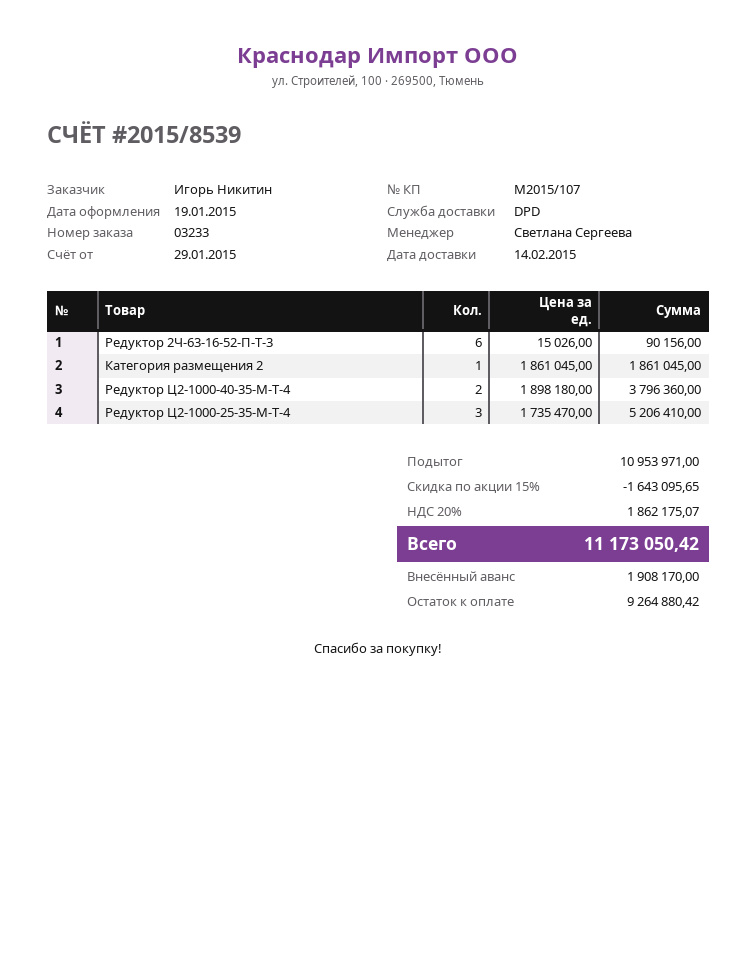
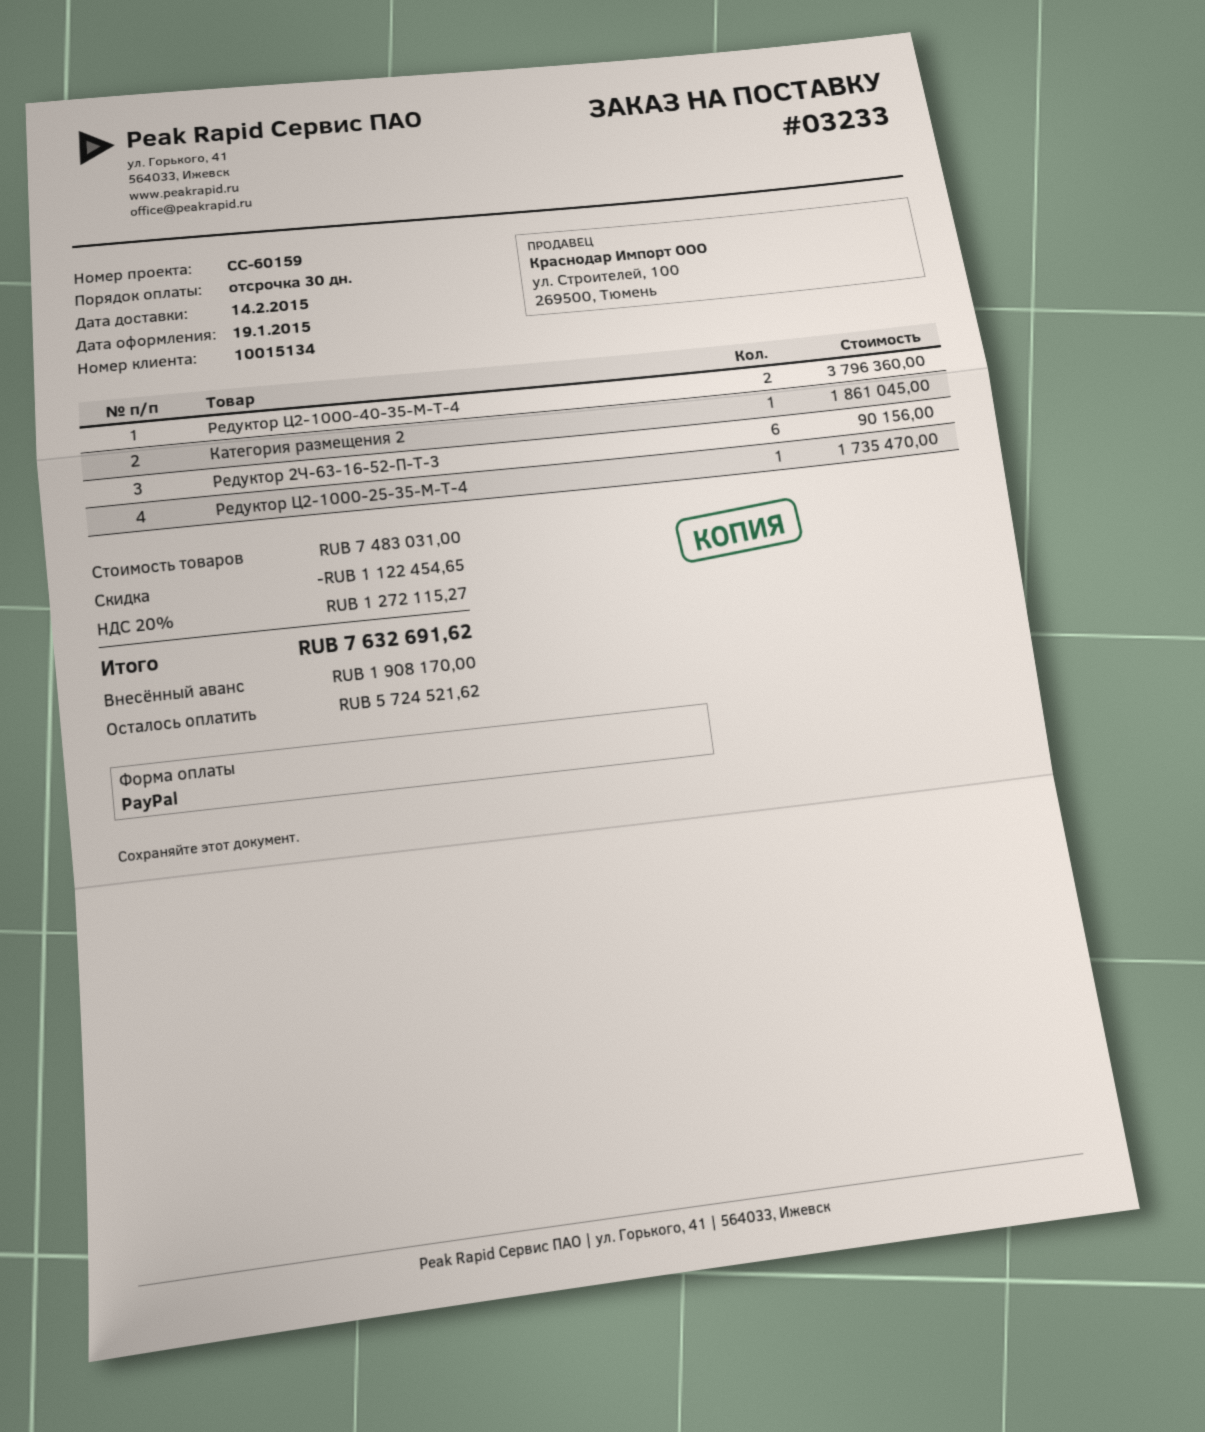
Редуктор Ц2-1000-25-35-М-Т-4: 3 for 5206410.00 -> 1 for 1735470.00
subtotal: 10953971.00 -> 7483031.00
discount: 1643095.65 -> 1122454.65
tax: 20% = 1862175.07 -> 20% = 1272115.27
total: 11173050.42 -> 7632691.62
balance: 9264880.42 -> 5724521.62

